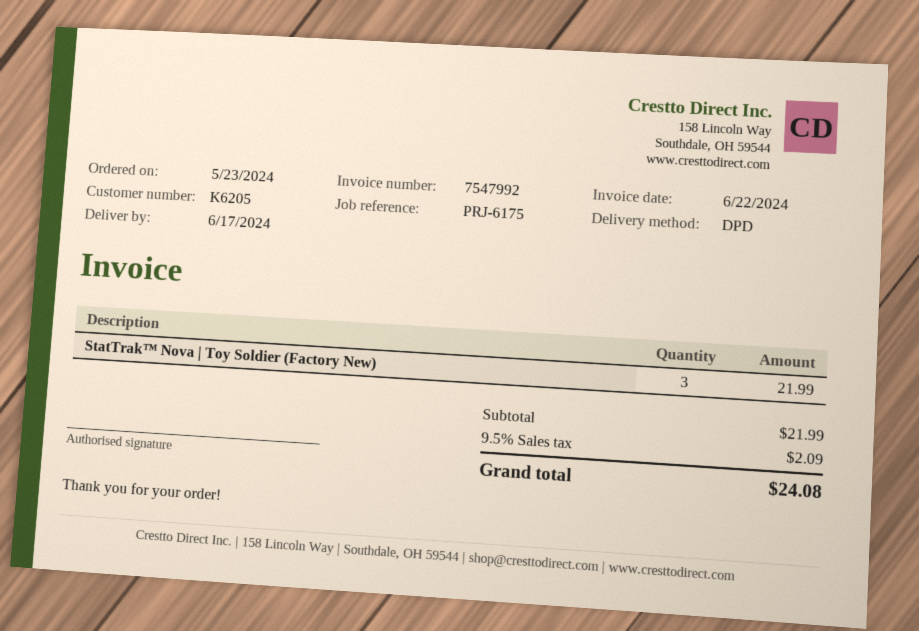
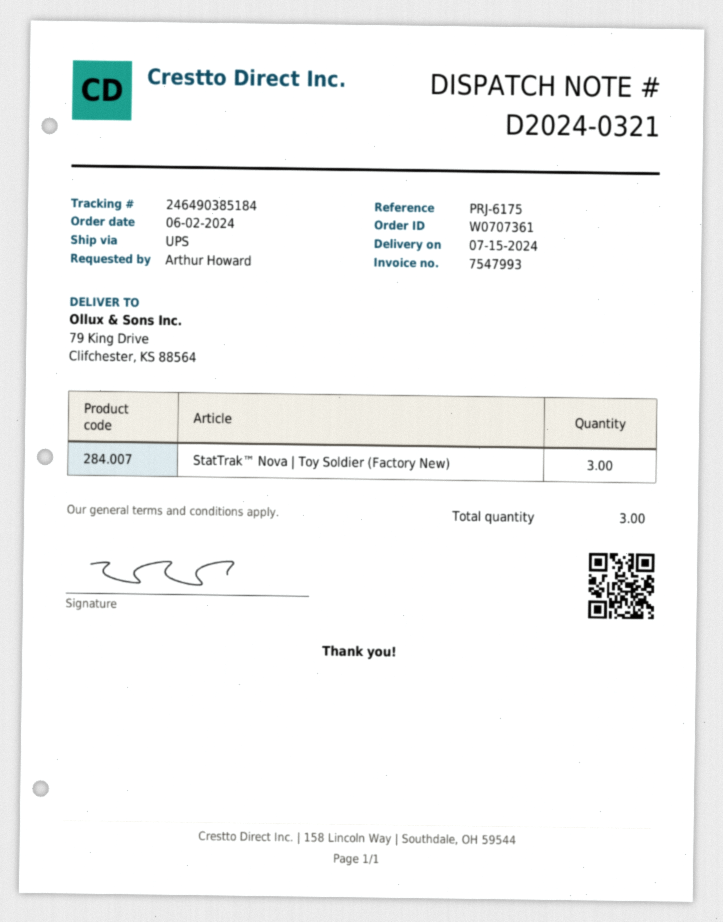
order date: 2024-05-23 -> 2024-06-02
delivery date: 2024-06-17 -> 2024-07-15
invoice number: 7547992 -> 7547993
shipping method: DPD -> UPS

